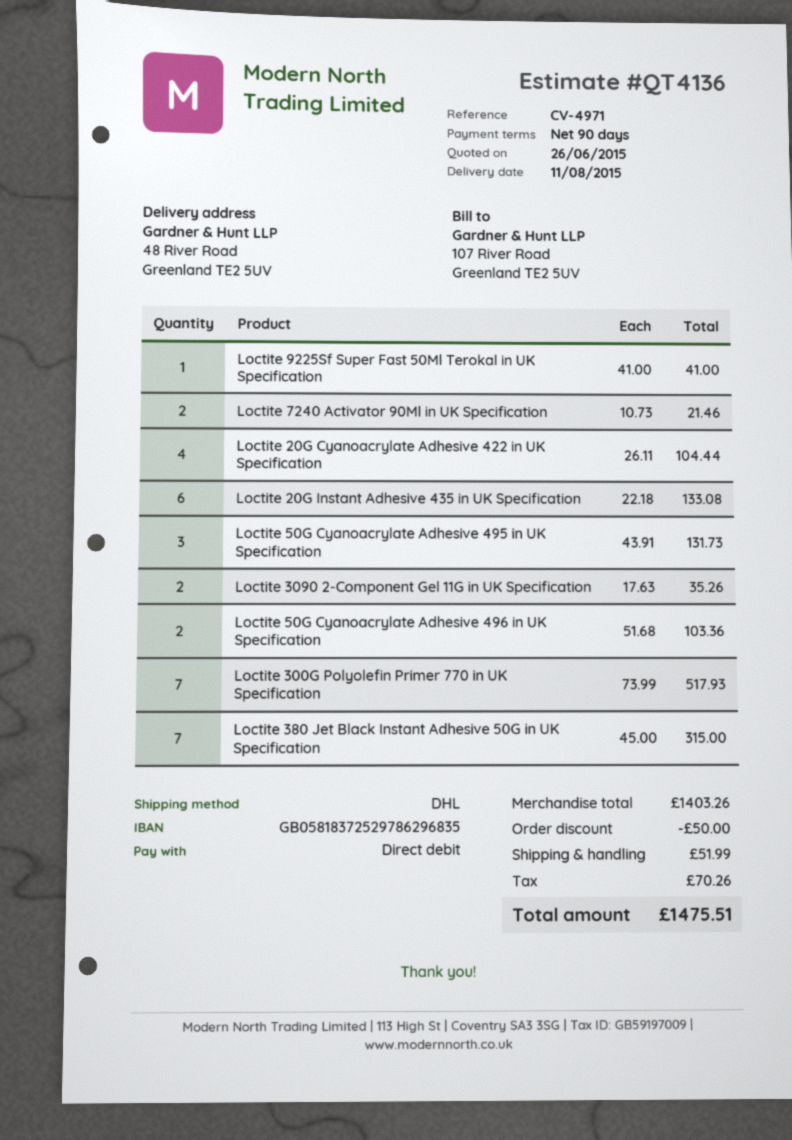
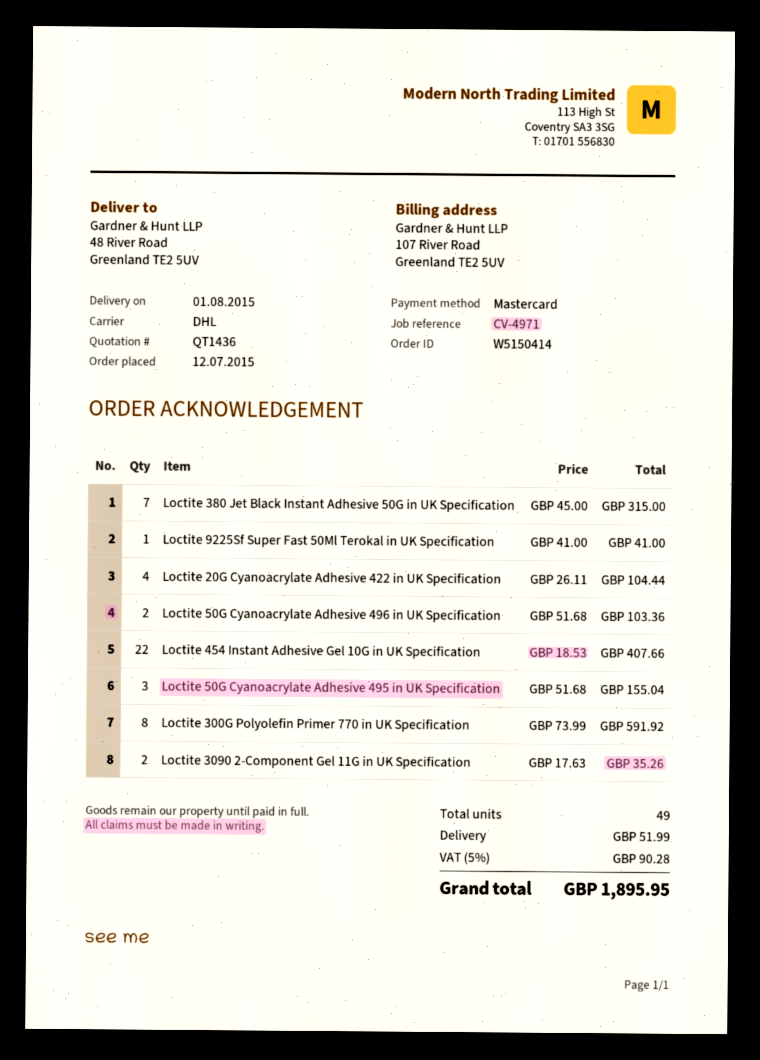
quote number: QT4136 -> QT1436
delivery date: 2015-08-11 -> 2015-08-01
payment method: direct debit -> Mastercard
Loctite 7240 Activator 90Ml in UK Specification: 2 x 10.73 = 21.46 -> none
Loctite 20G Instant Adhesive 435 in UK Specification: 6 x 22.18 = 133.08 -> none
Loctite 50G Cyanoacrylate Adhesive 495 in UK Specification: 3 x 43.91 = 131.73 -> 3 x 51.68 = 155.04
Loctite 300G Polyolefin Primer 770 in UK Specification: 7 x 73.99 = 517.93 -> 8 x 73.99 = 591.92
Loctite 454 Instant Adhesive Gel 10G in UK Specification: none -> 22 x 18.53 = 407.66
discount: 50.00 -> none
tax: 70.26 -> 90.28
total: 1475.51 -> 1895.95

